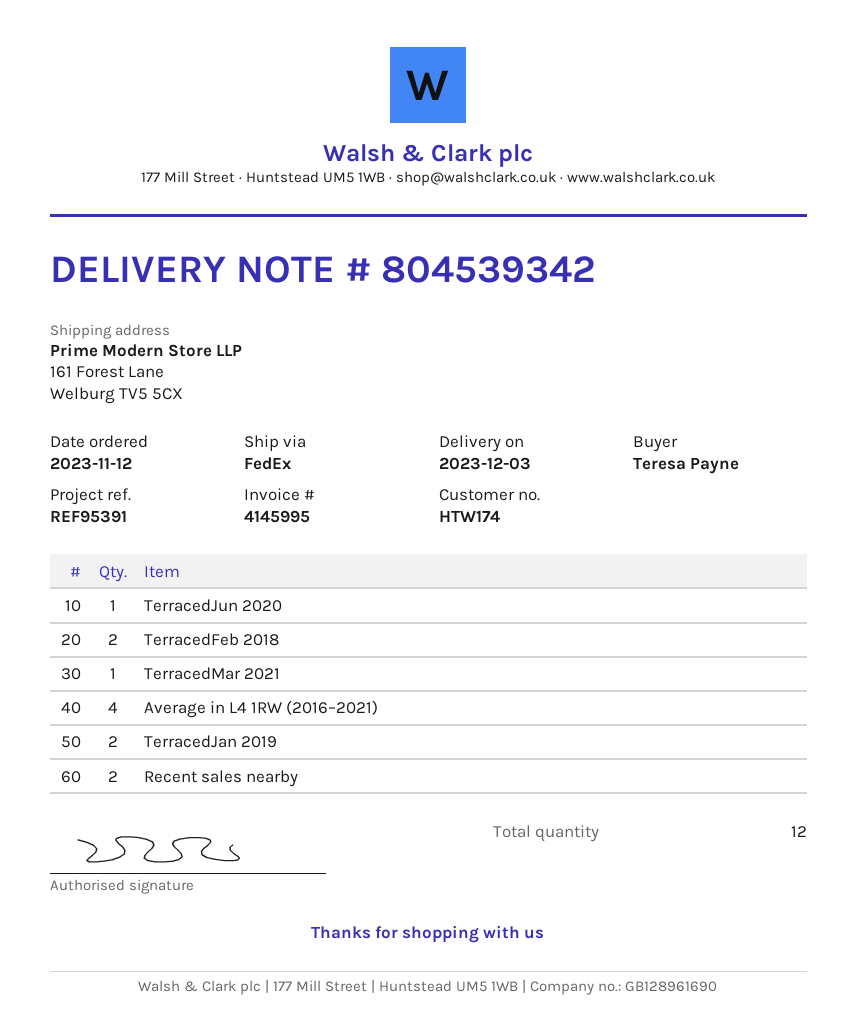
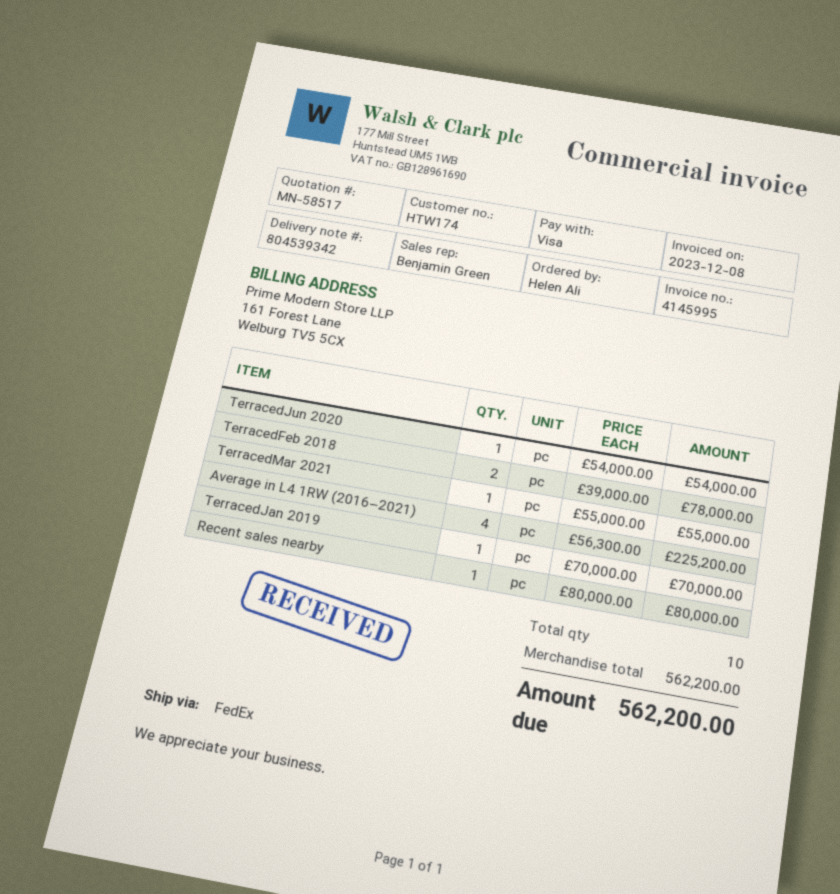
ordered by: Teresa Payne -> Helen Ali
TerracedJan 2019: 2 -> 1
Recent sales nearby: 2 -> 1
total quantity: 12 -> 10

